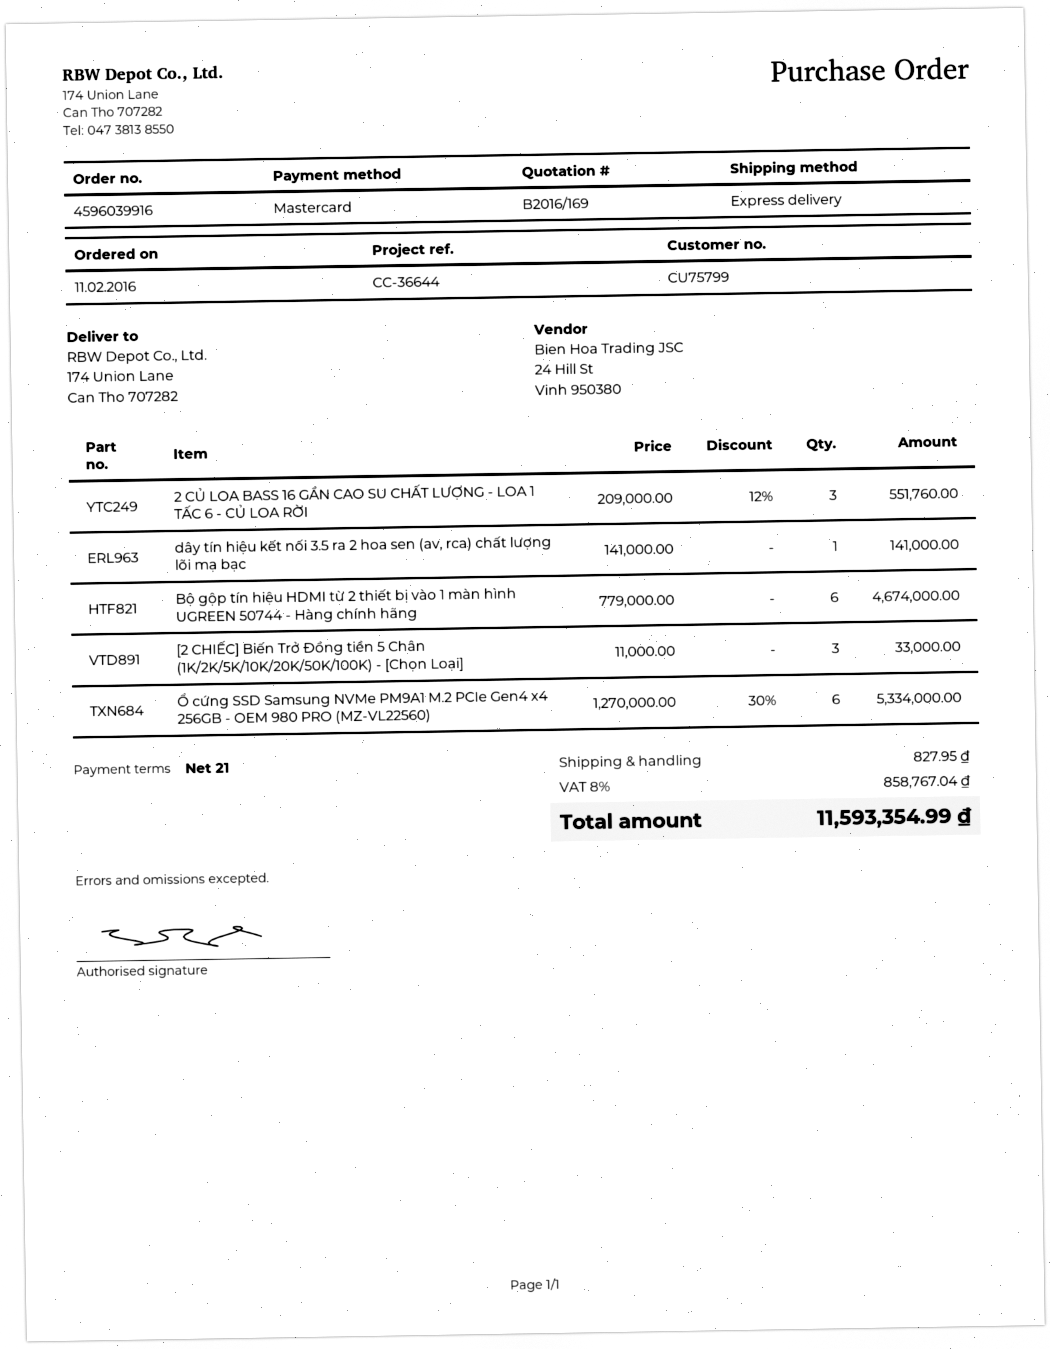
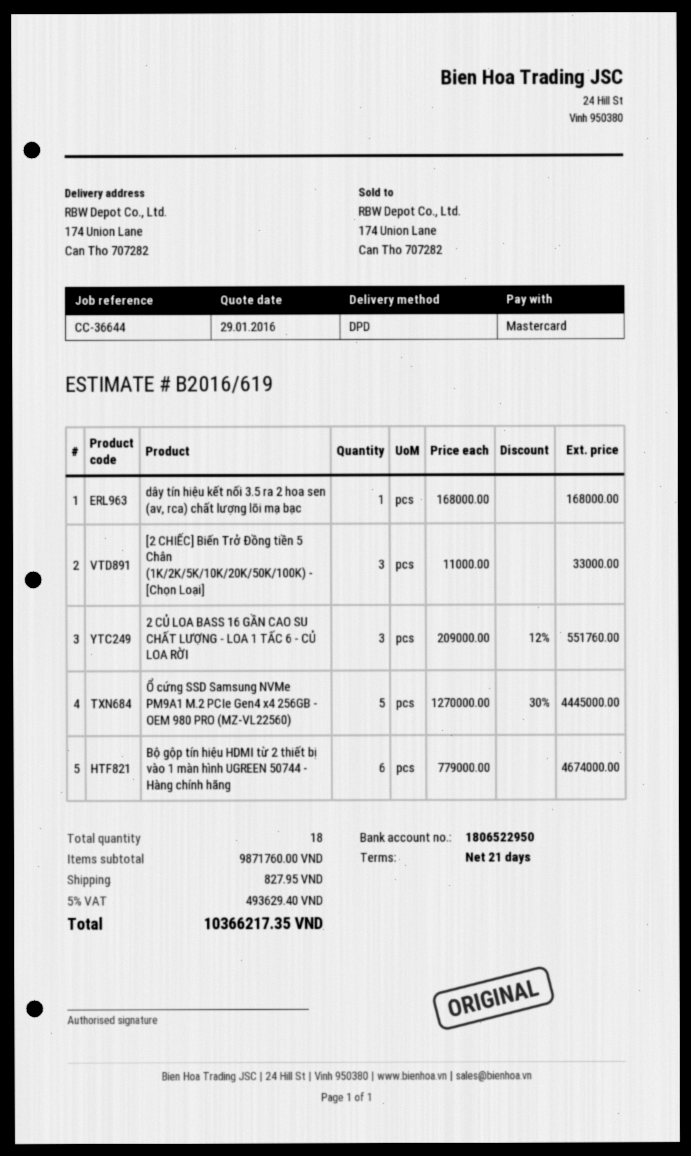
quote number: B2016/169 -> B2016/619
shipping method: express -> DPD
dây tín hiệu kết nối 3.5 ra 2 hoa sen (av, rca) chất lượng lõi mạ bạc: 1 x 141000.00 = 141000.00 -> 1 x 168000.00 = 168000.00
Ổ cứng SSD Samsung NVMe PM9A1 M.2 PCIe Gen4 x4 256GB - OEM 980 PRO (MZ-VL22560): 6 x 1270000.00 - 30% = 5334000.00 -> 5 x 1270000.00 - 30% = 4445000.00
tax: 8% = 858767.04 -> 5% = 493629.40
total: 11593354.99 -> 10366217.35

